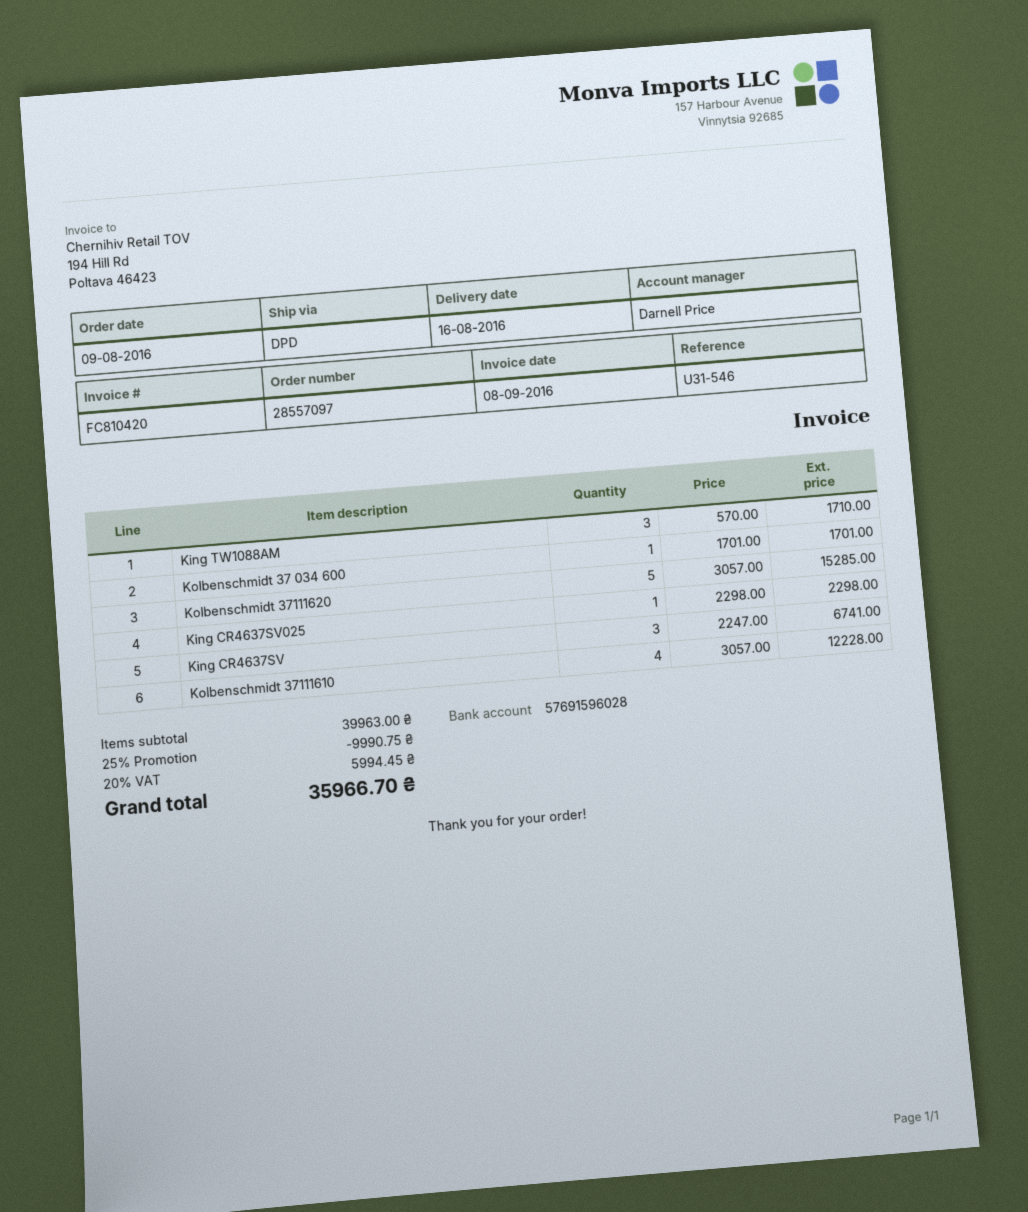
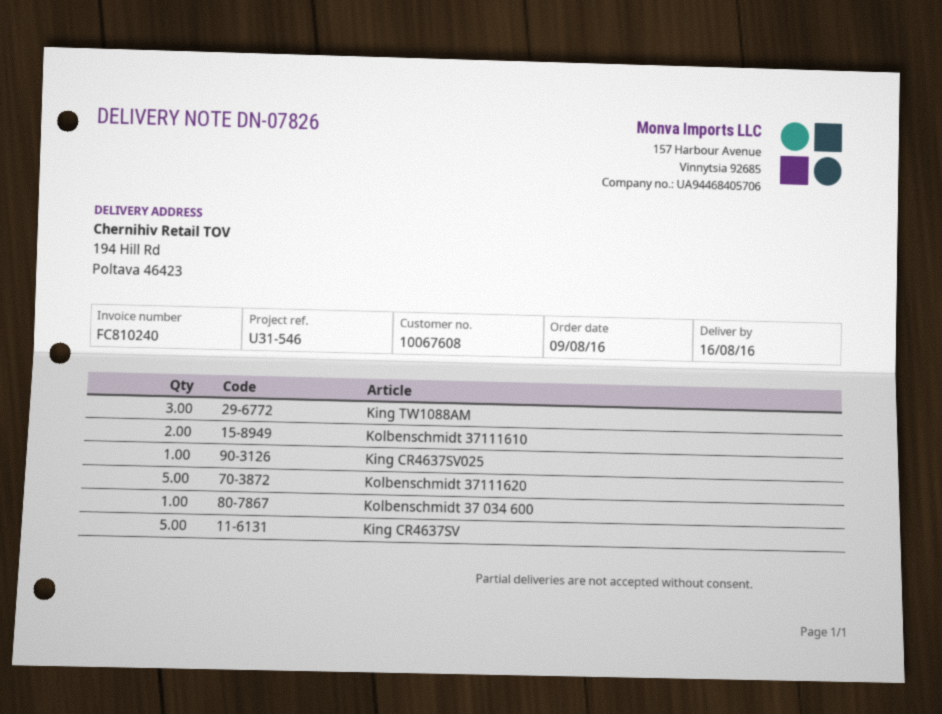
invoice number: FC810420 -> FC810240
King CR4637SV: 3 -> 5
Kolbenschmidt 37111610: 4 -> 2

